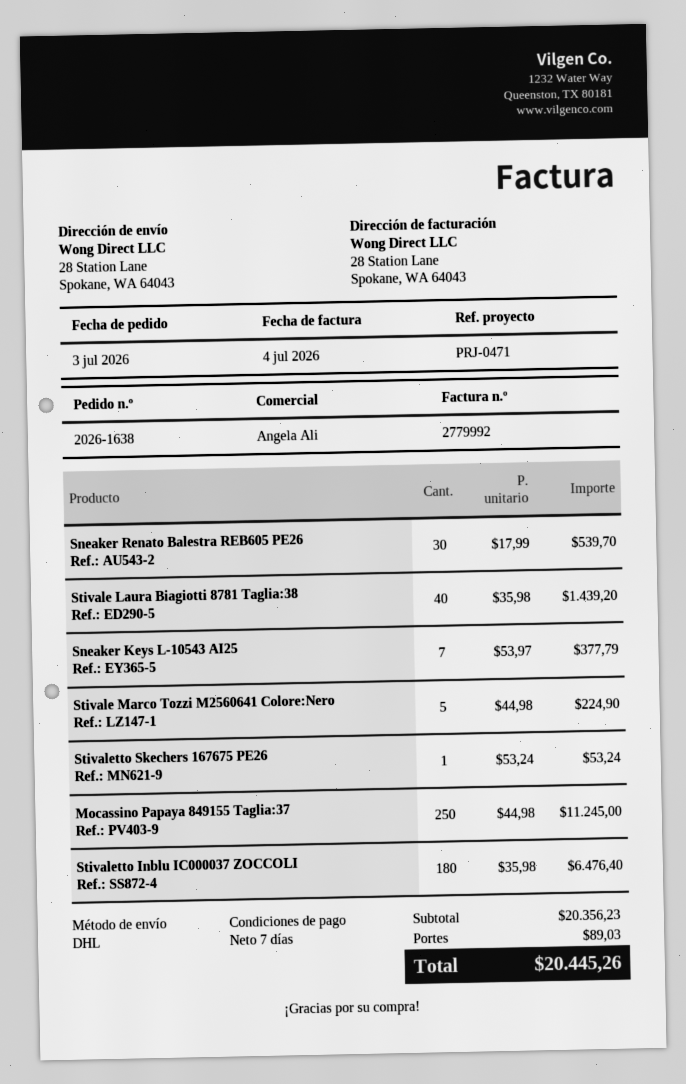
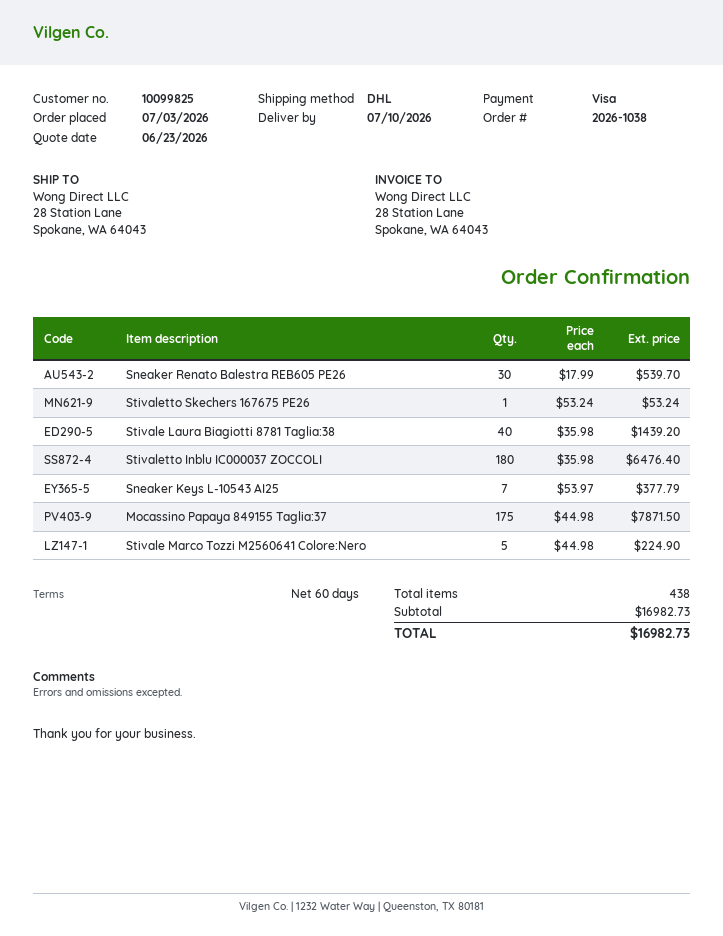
order number: 2026-1638 -> 2026-1038
payment terms: 7 days -> 60 days
Mocassino Papaya 849155 Taglia:37: 250 x 44.98 = 11245.00 -> 175 x 44.98 = 7871.50
subtotal: 20356.23 -> 16982.73
shipping: 89.03 -> none
total: 20445.26 -> 16982.73

